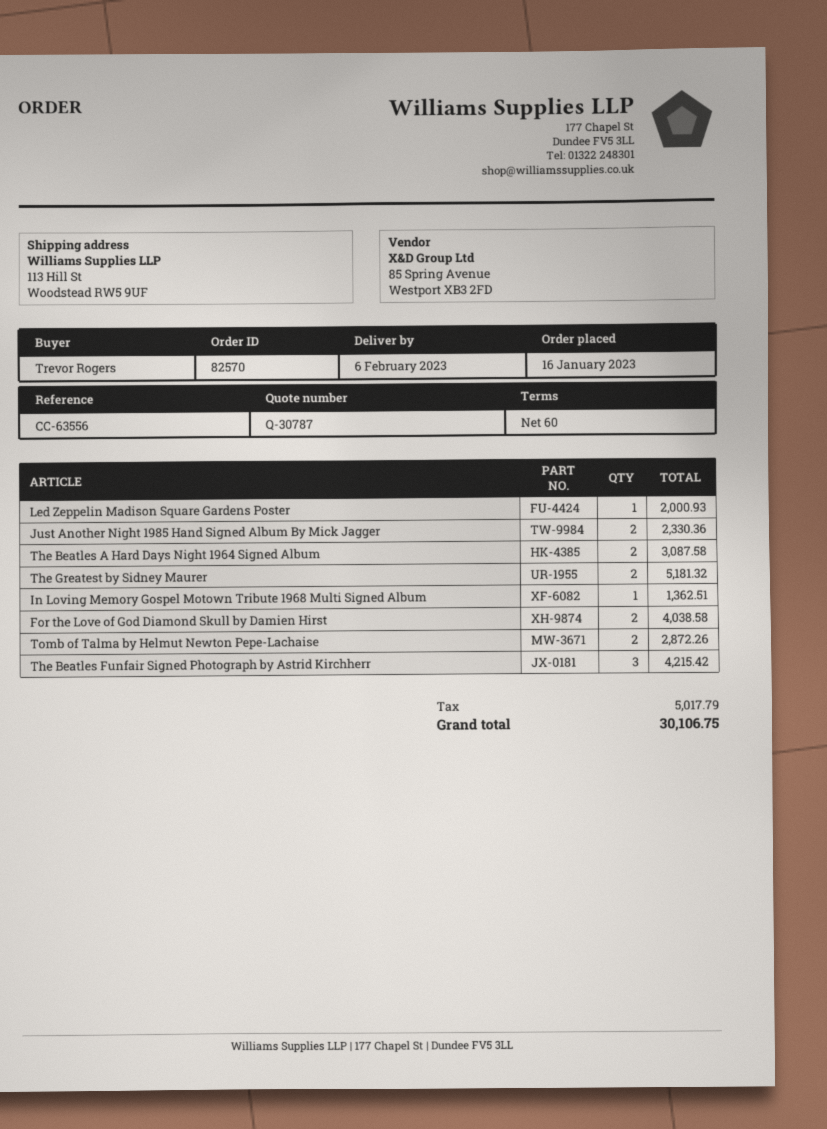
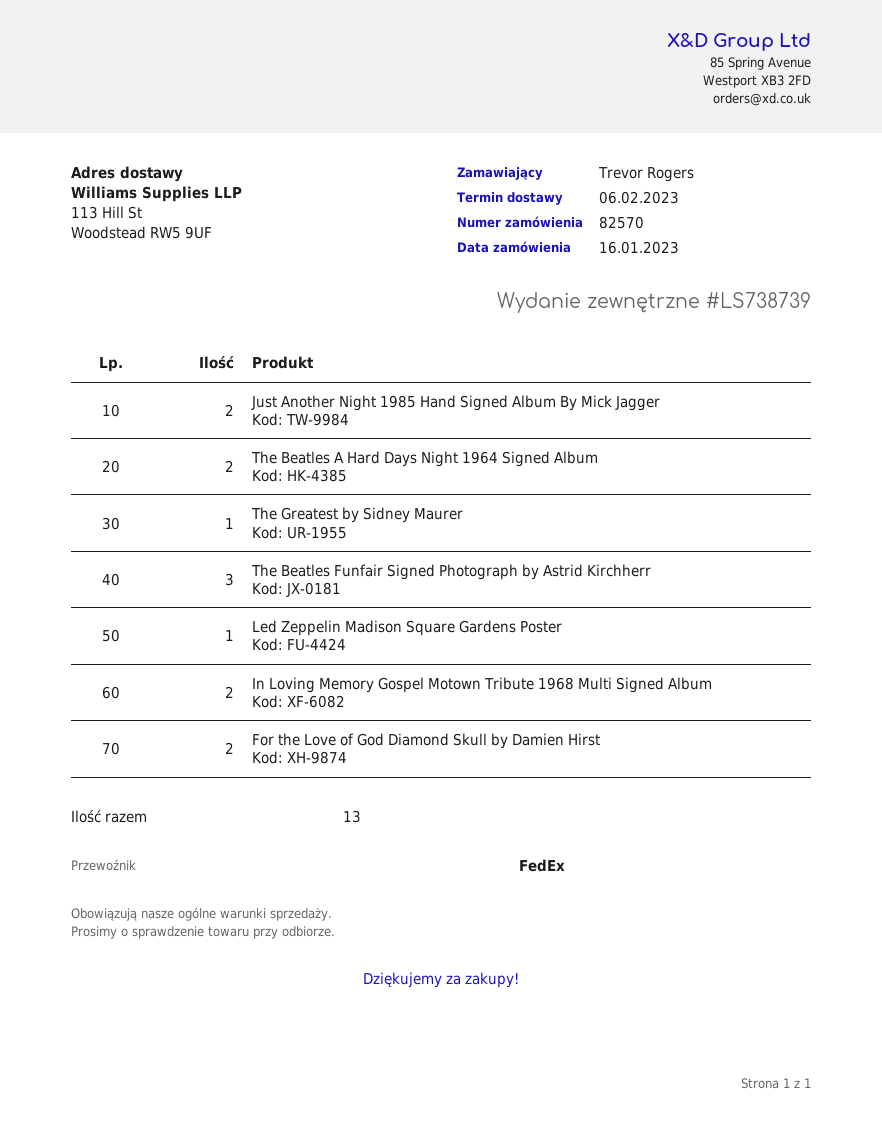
The Greatest by Sidney Maurer: 2 -> 1
In Loving Memory Gospel Motown Tribute 1968 Multi Signed Album: 1 -> 2
Tomb of Talma by Helmut Newton Pepe-Lachaise: 2 -> none

